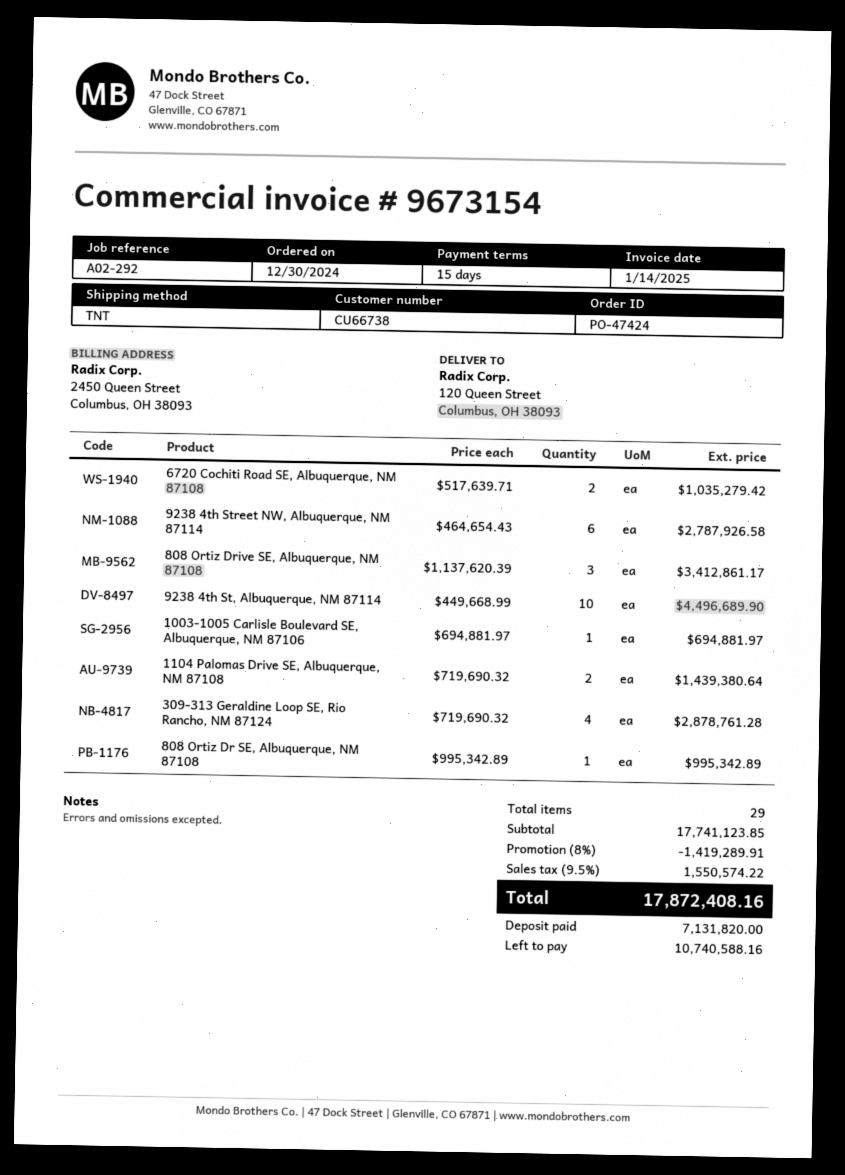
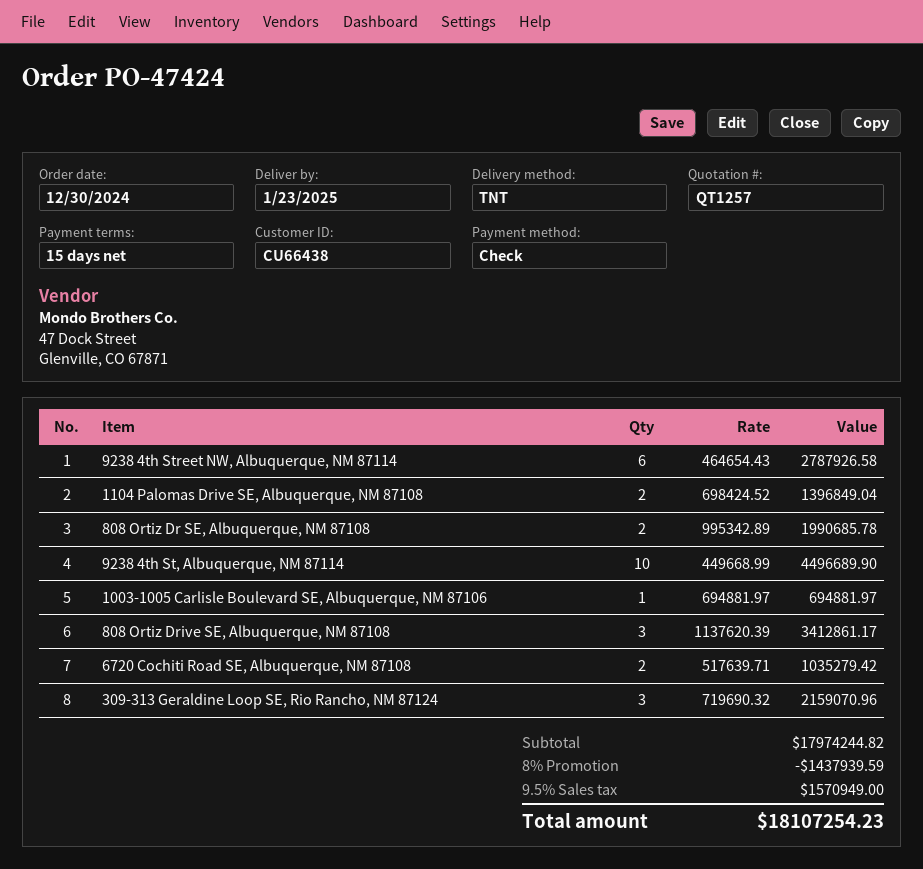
customer number: CU66738 -> CU66438
1104 Palomas Drive SE, Albuquerque, NM 87108: 2 x 719690.32 = 1439380.64 -> 2 x 698424.52 = 1396849.04
309-313 Geraldine Loop SE, Rio Rancho, NM 87124: 4 x 719690.32 = 2878761.28 -> 3 x 719690.32 = 2159070.96
808 Ortiz Dr SE, Albuquerque, NM 87108: 1 x 995342.89 = 995342.89 -> 2 x 995342.89 = 1990685.78
subtotal: 17741123.85 -> 17974244.82
discount: 8% = 1419289.91 -> 8% = 1437939.59
tax: 9.5% = 1550574.22 -> 9.5% = 1570949.00
total: 17872408.16 -> 18107254.23

